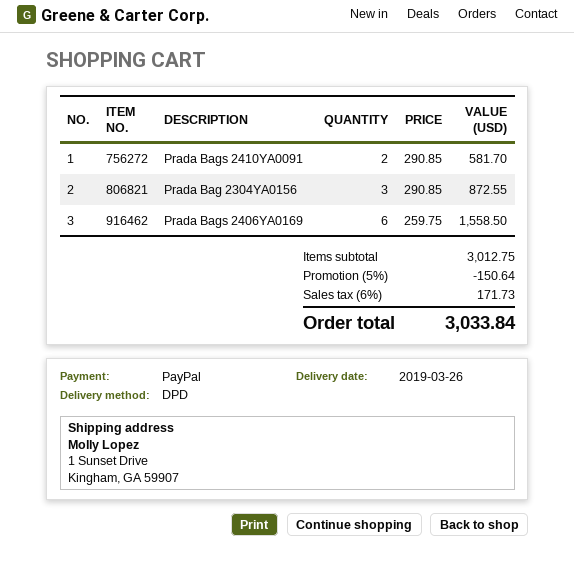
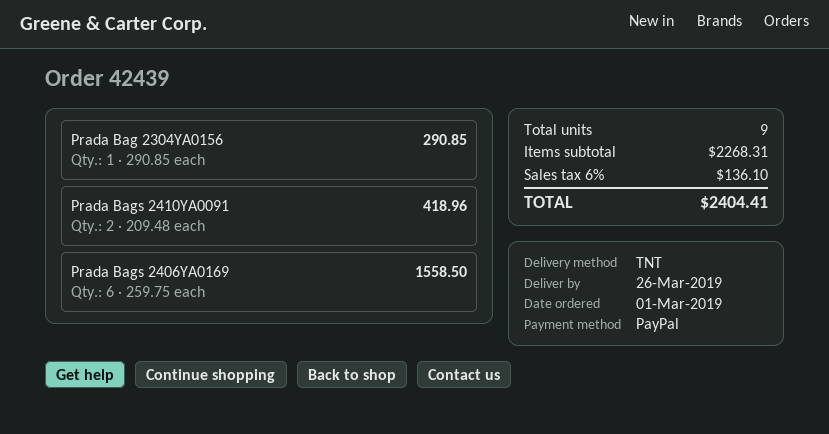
shipping method: DPD -> TNT
Prada Bags 2410YA0091: 2 x 290.85 = 581.70 -> 2 x 209.48 = 418.96
Prada Bag 2304YA0156: 3 x 290.85 = 872.55 -> 1 x 290.85 = 290.85
subtotal: 3012.75 -> 2268.31
discount: 5% = 150.64 -> none
tax: 6% = 171.73 -> 6% = 136.10
total: 3033.84 -> 2404.41

